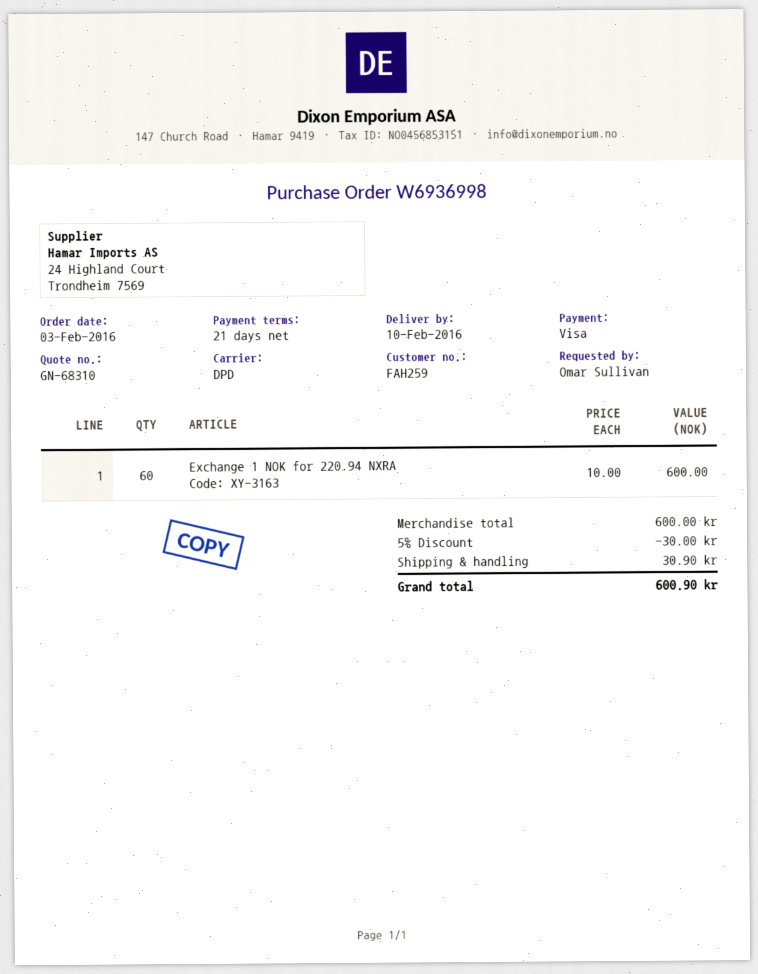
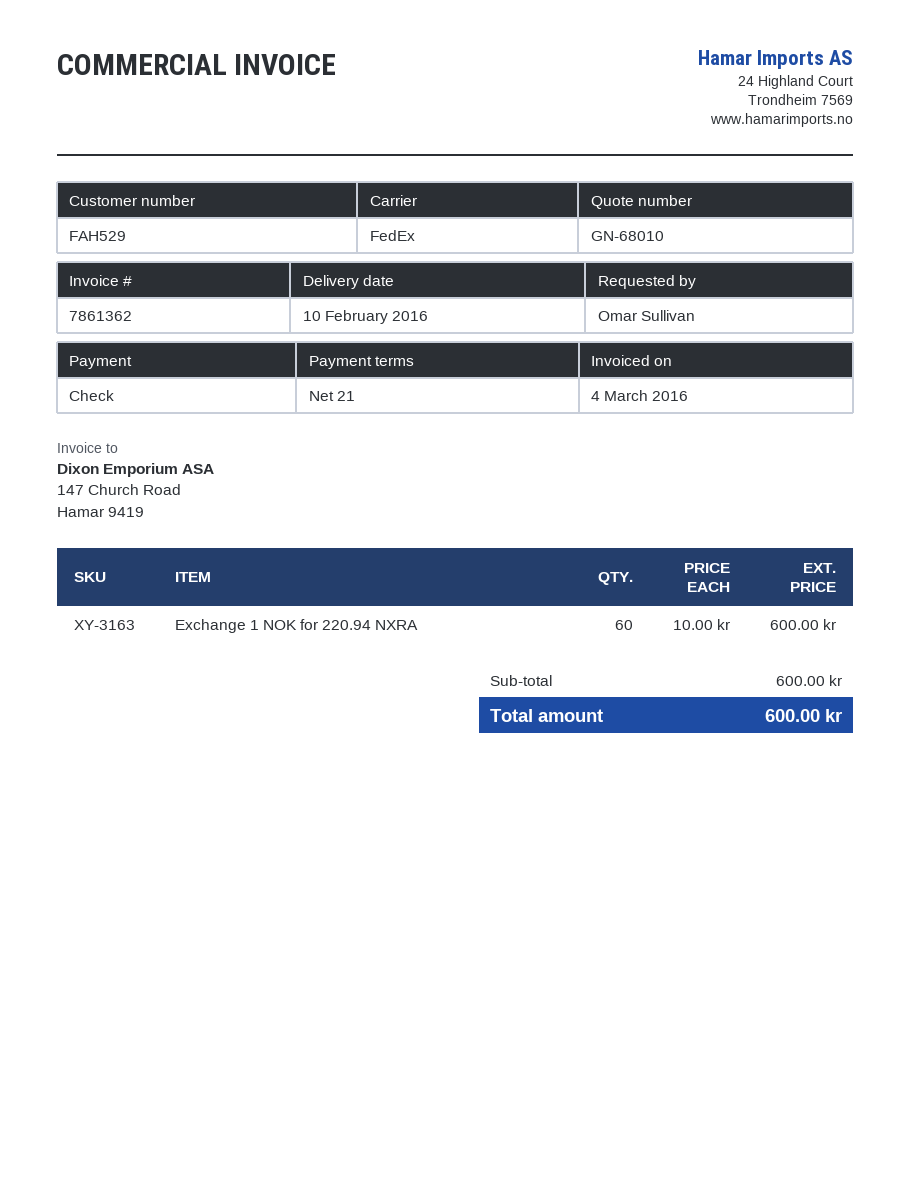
quote number: GN-68310 -> GN-68010
customer number: FAH259 -> FAH529
payment method: Visa -> cheque
shipping method: DPD -> FedEx
discount: 5% = 30.00 -> none
shipping: 30.90 -> none
total: 600.90 -> 600.00

